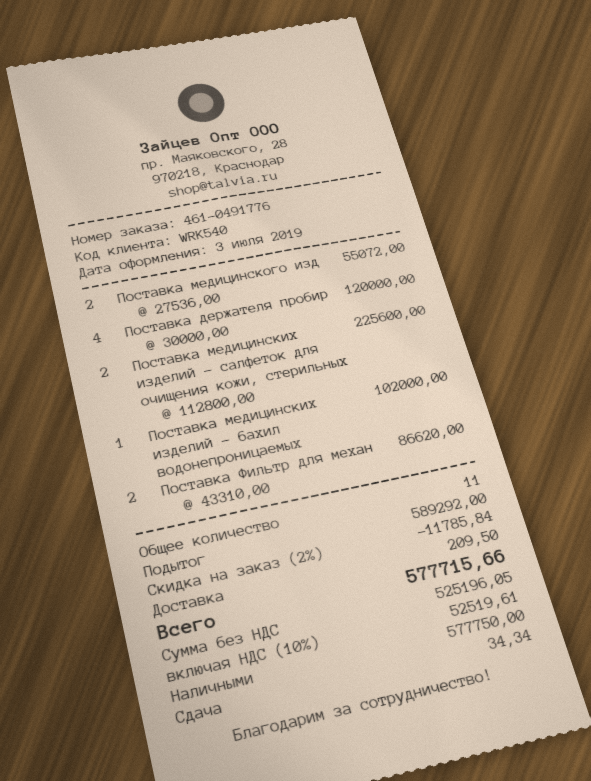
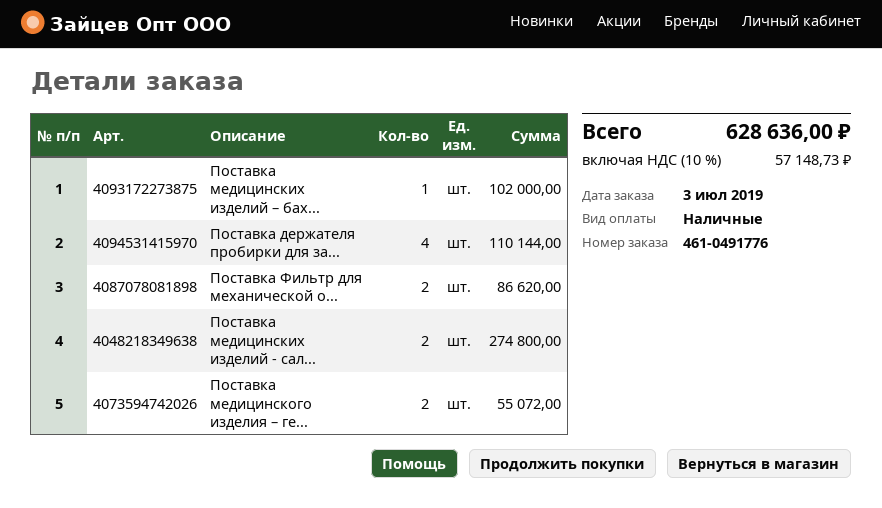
Поставка держателя пробир: 4 for 120000.00 -> 4 for 110144.00
Поставка медицинских изделий - салфеток для очищения кожи, стерильных: 2 for 225600.00 -> 2 for 274800.00
discount: 2% = 11785.84 -> none
shipping: 209.50 -> none
tax: 10% = 52519.61 -> 10% = 57148.73
total: 577715.66 -> 628636.00

